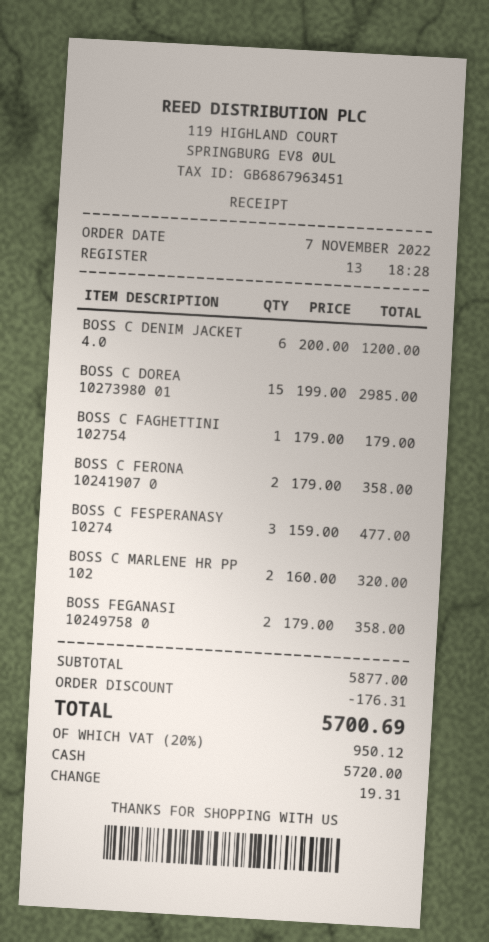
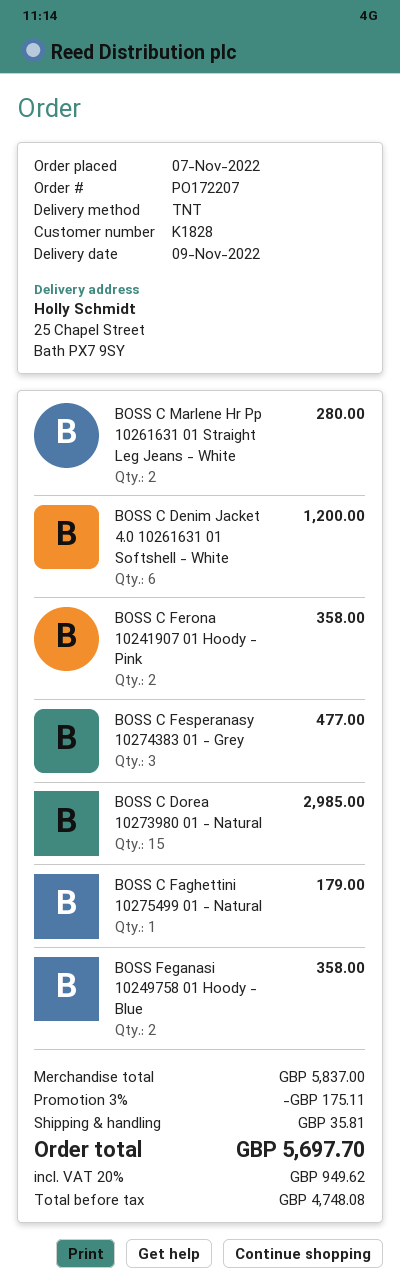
BOSS C MARLENE HR PP 102: 2 for 320.00 -> 2 for 280.00
subtotal: 5877.00 -> 5837.00
discount: 176.31 -> 175.11
shipping: none -> 35.81
tax: 20% = 950.12 -> 20% = 949.62
total: 5700.69 -> 5697.70

